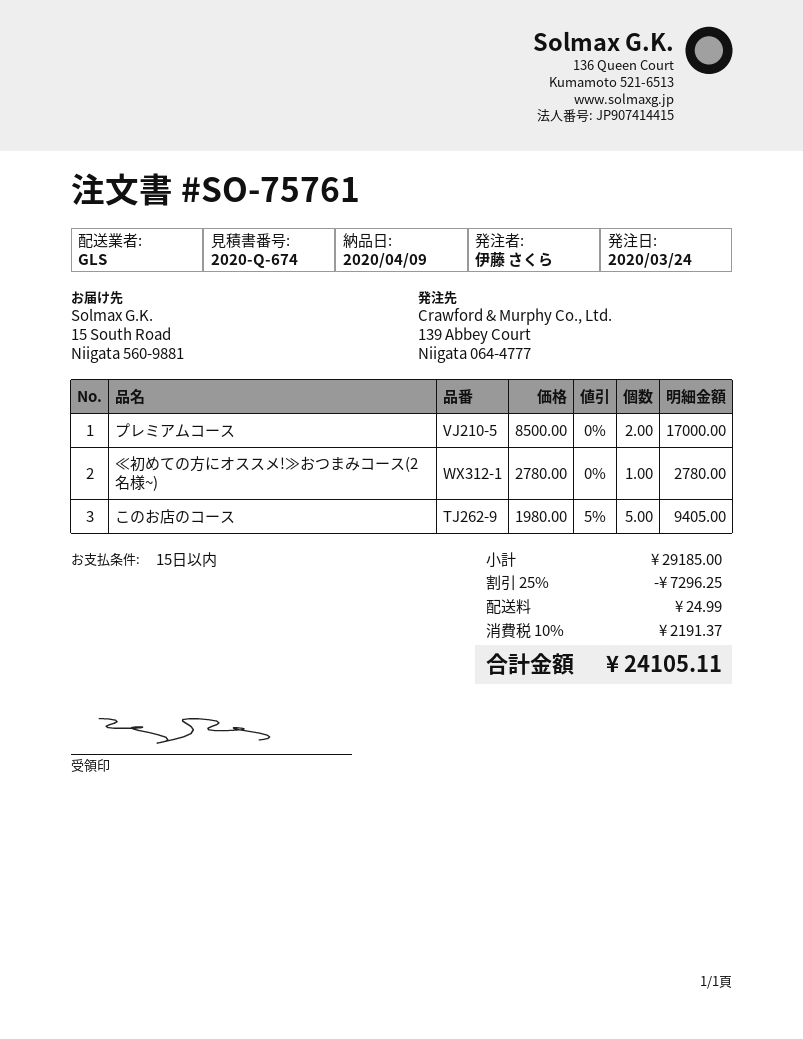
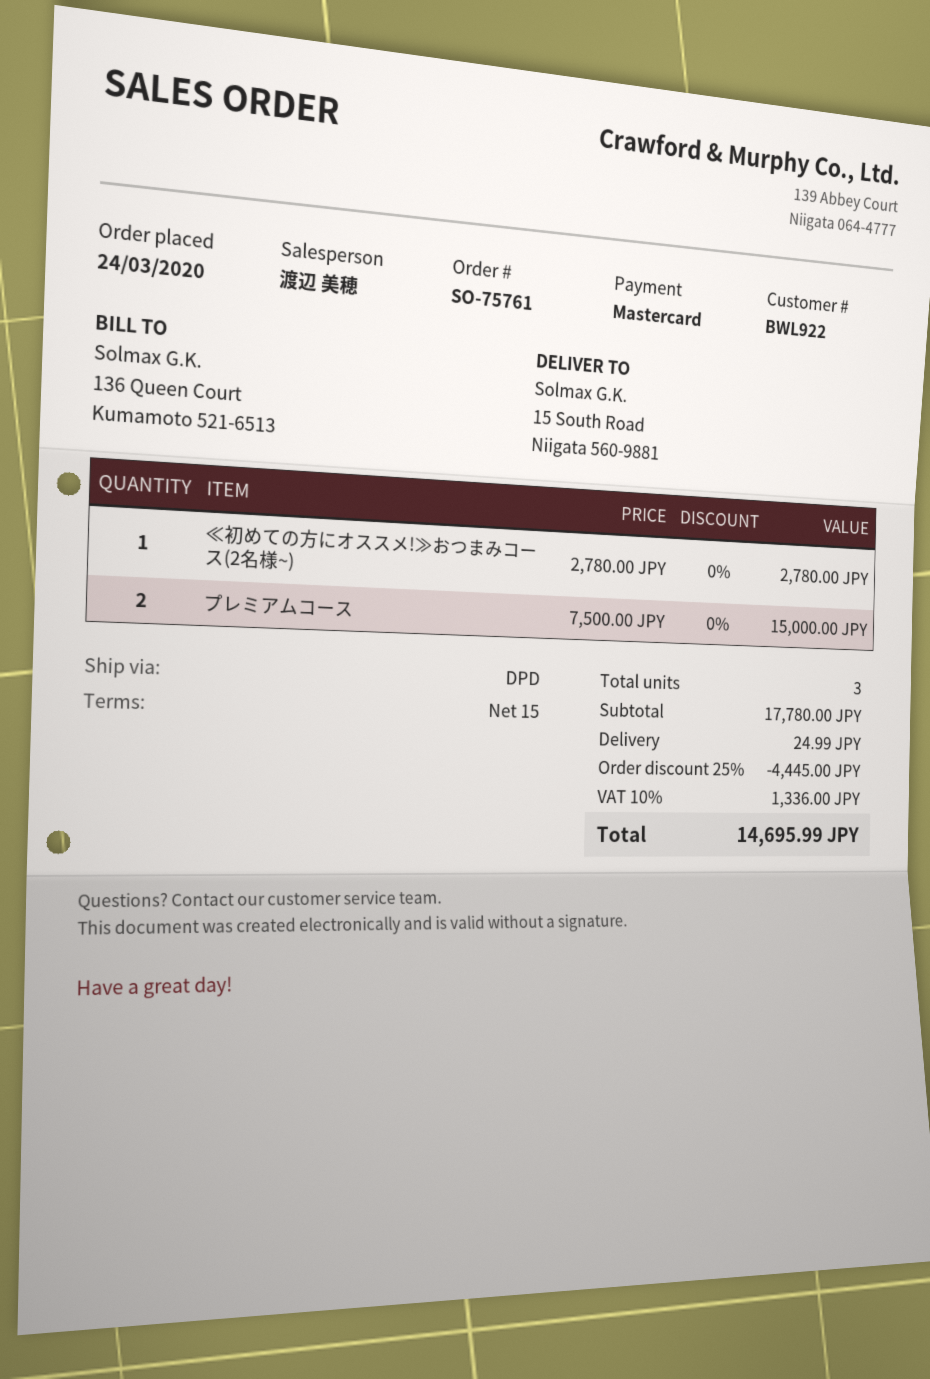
shipping method: GLS -> DPD
プレミアムコース: 2 x 8500.00 = 17000.00 -> 2 x 7500.00 = 15000.00
このお店のコース: 5 x 1980.00 - 5% = 9405.00 -> none
subtotal: 29185.00 -> 17780.00
discount: 25% = 7296.25 -> 25% = 4445.00
tax: 10% = 2191.37 -> 10% = 1336.00
total: 24105.11 -> 14695.99

